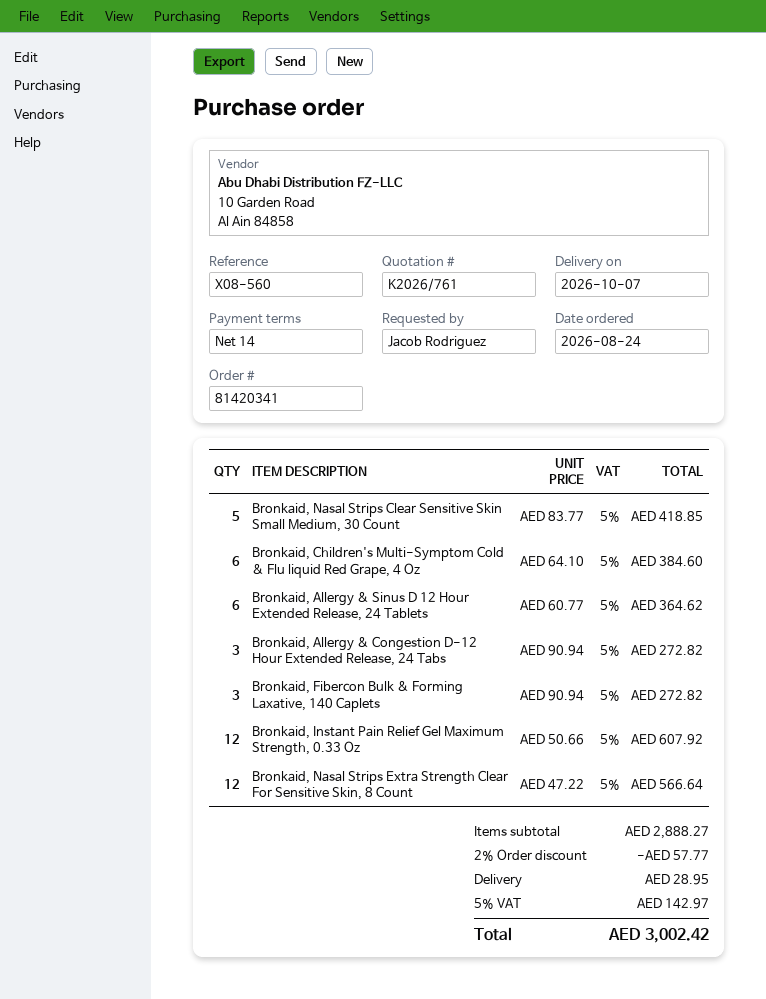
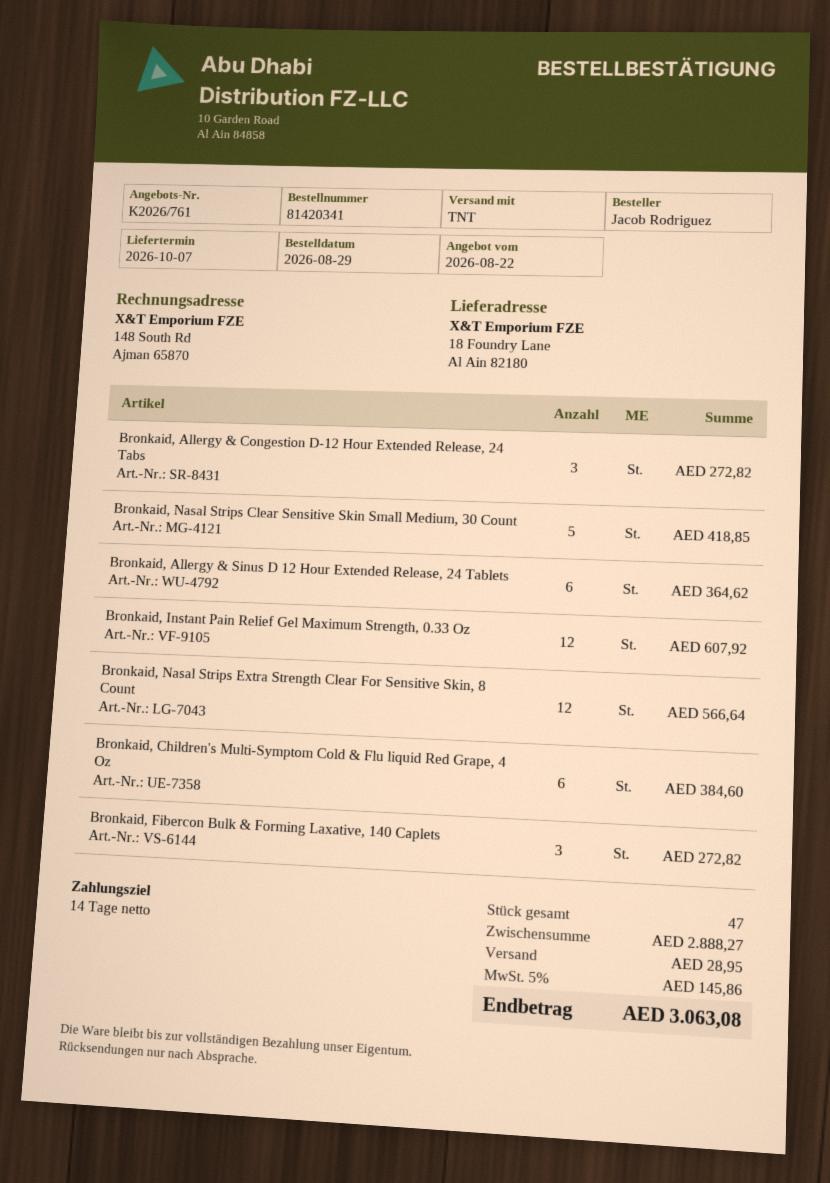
order date: 2026-08-24 -> 2026-08-29
discount: 2% = 57.77 -> none
tax: 5% = 142.97 -> 5% = 145.86
total: 3002.42 -> 3063.08

